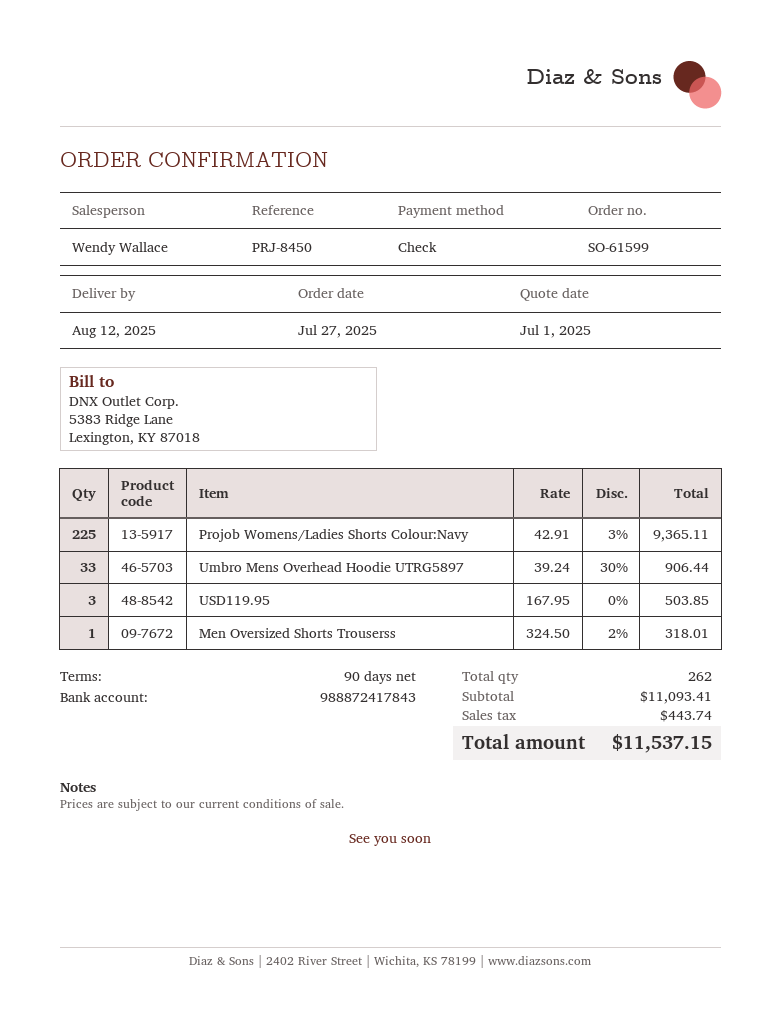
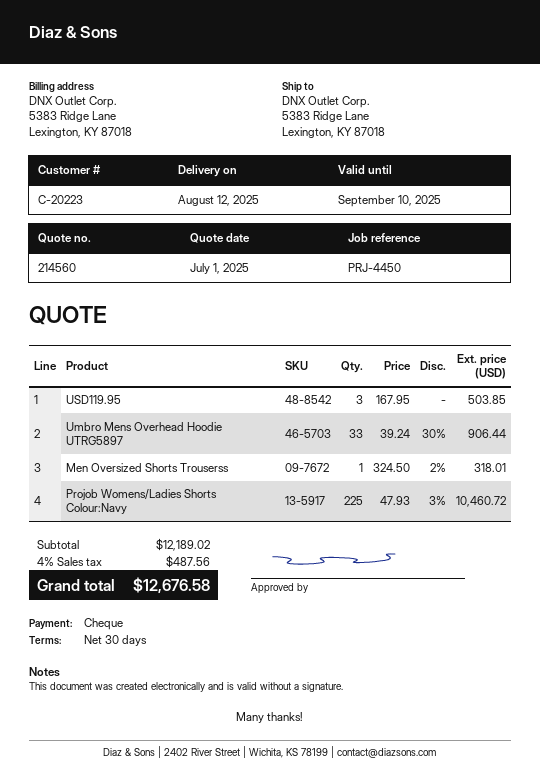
payment terms: 90 days -> 30 days
reference: PRJ-8450 -> PRJ-4450
Projob Womens/Ladies Shorts Colour:Navy: 225 x 42.91 - 3% = 9365.11 -> 225 x 47.93 - 3% = 10460.72
subtotal: 11093.41 -> 12189.02
tax: 443.74 -> 487.56
total: 11537.15 -> 12676.58

